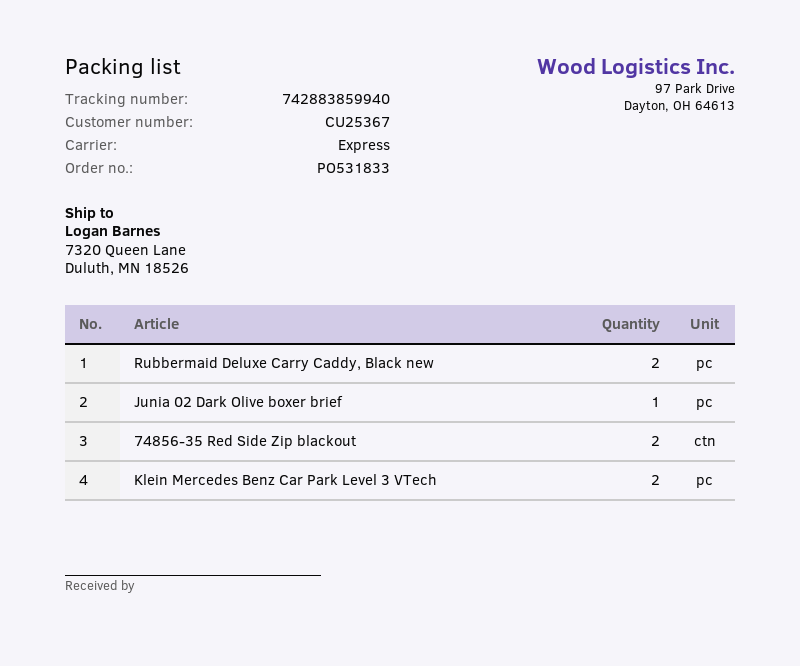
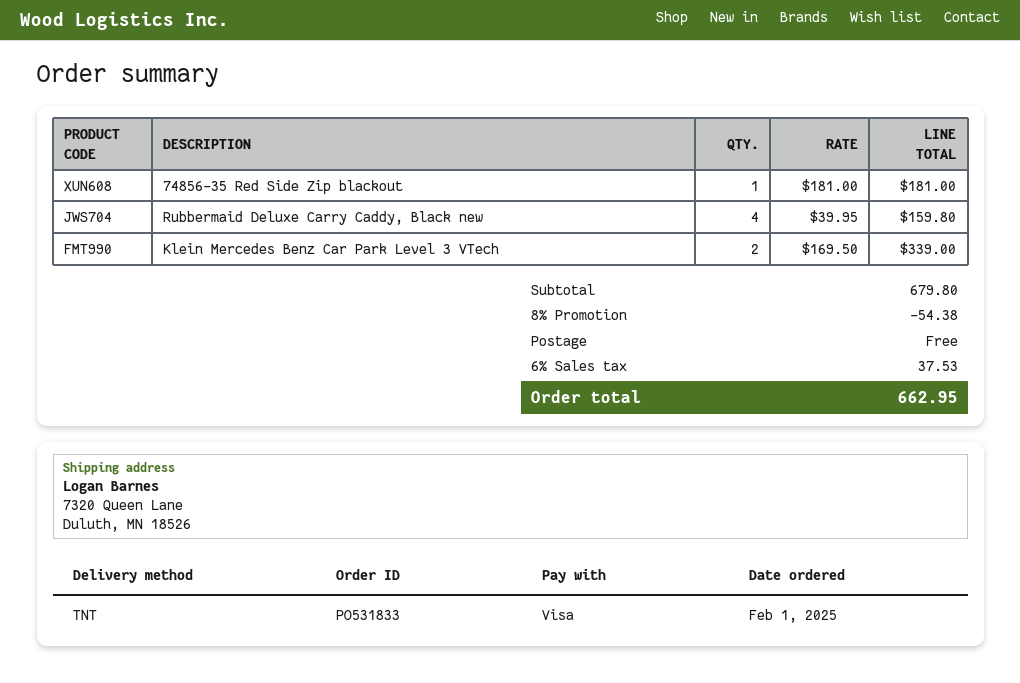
shipping method: express -> TNT
Rubbermaid Deluxe Carry Caddy, Black new: 2 -> 4
Junia 02 Dark Olive boxer brief: 1 -> none
74856-35 Red Side Zip blackout: 2 -> 1

